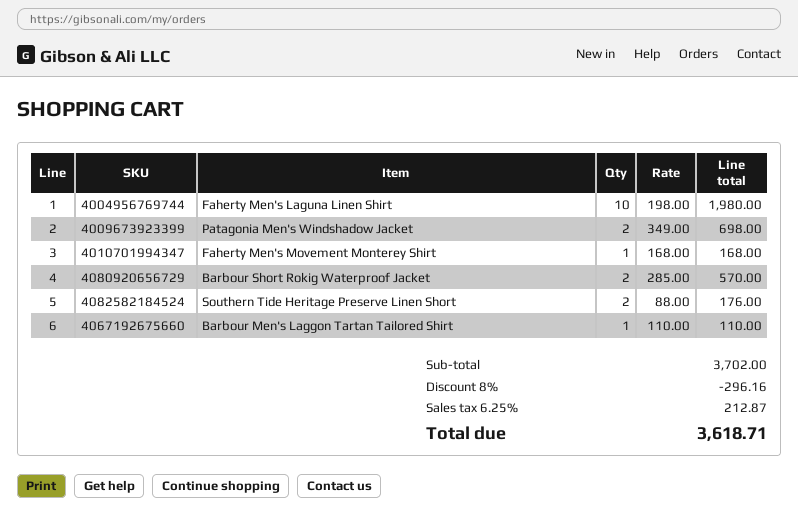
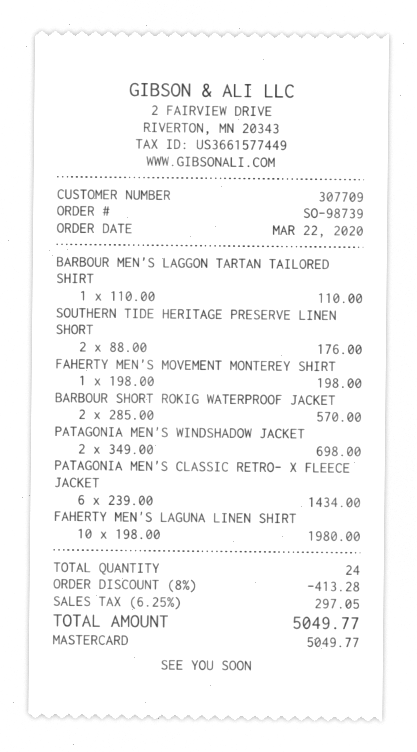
Faherty Men's Movement Monterey Shirt: 1 x 168.00 = 168.00 -> 1 x 198.00 = 198.00
PATAGONIA MEN'S CLASSIC RETRO- X FLEECE JACKET: none -> 6 x 239.00 = 1434.00
discount: 8% = 296.16 -> 8% = 413.28
tax: 6.25% = 212.87 -> 6.25% = 297.05
total: 3618.71 -> 5049.77

